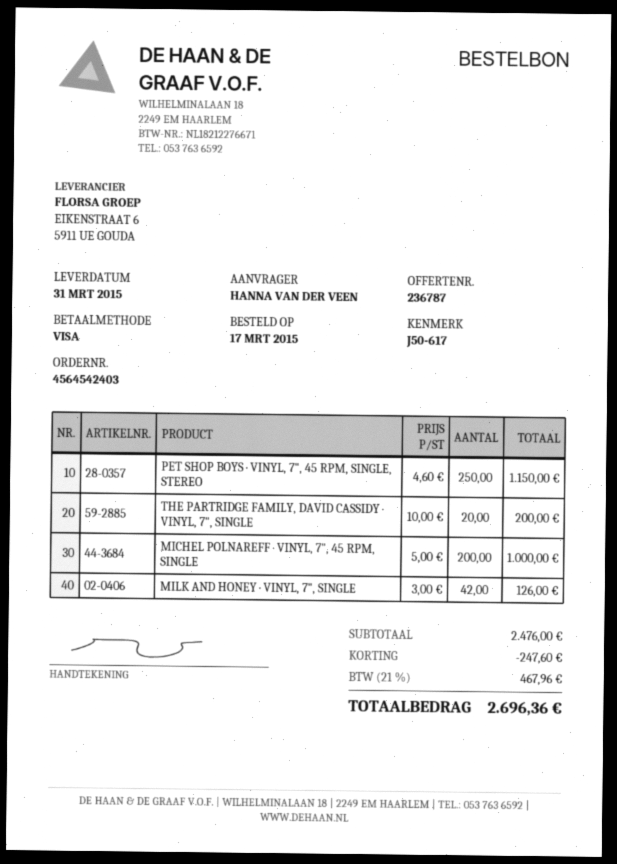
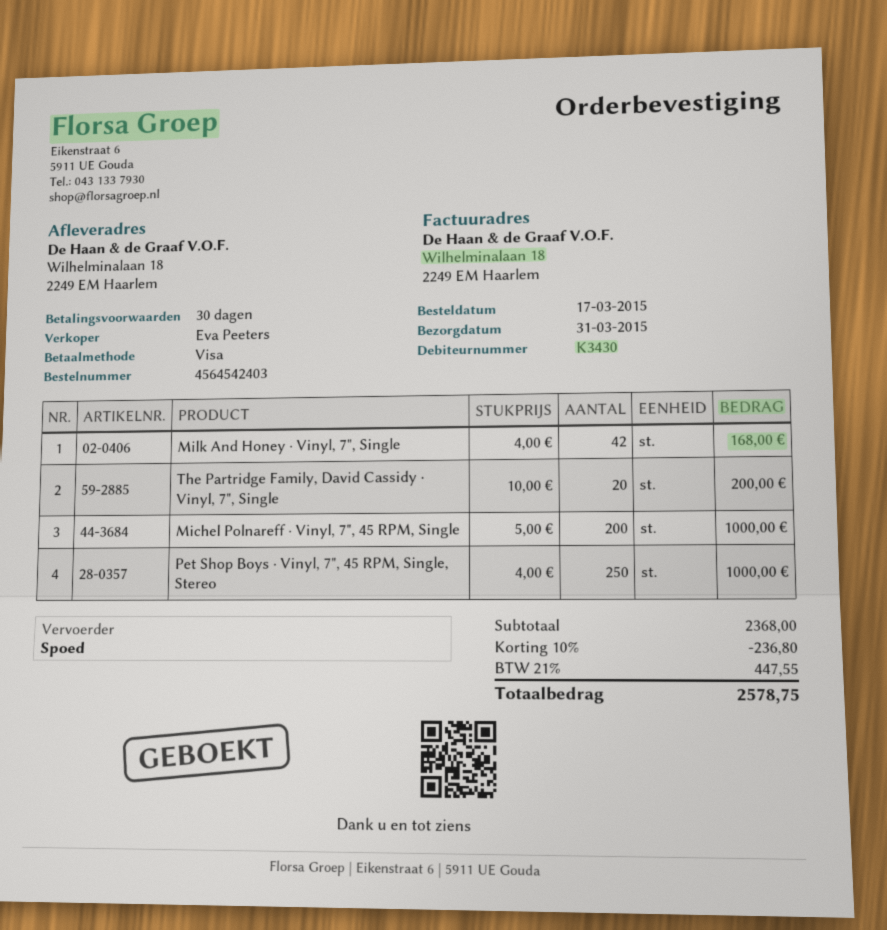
PET SHOP BOYS · VINYL, 7", 45 RPM, SINGLE, STEREO: 250 x 4.60 = 1150.00 -> 250 x 4.00 = 1000.00
MILK AND HONEY · VINYL, 7", SINGLE: 42 x 3.00 = 126.00 -> 42 x 4.00 = 168.00
subtotal: 2476.00 -> 2368.00
discount: 247.60 -> 236.80
tax: 21% = 467.96 -> 21% = 447.55
total: 2696.36 -> 2578.75

